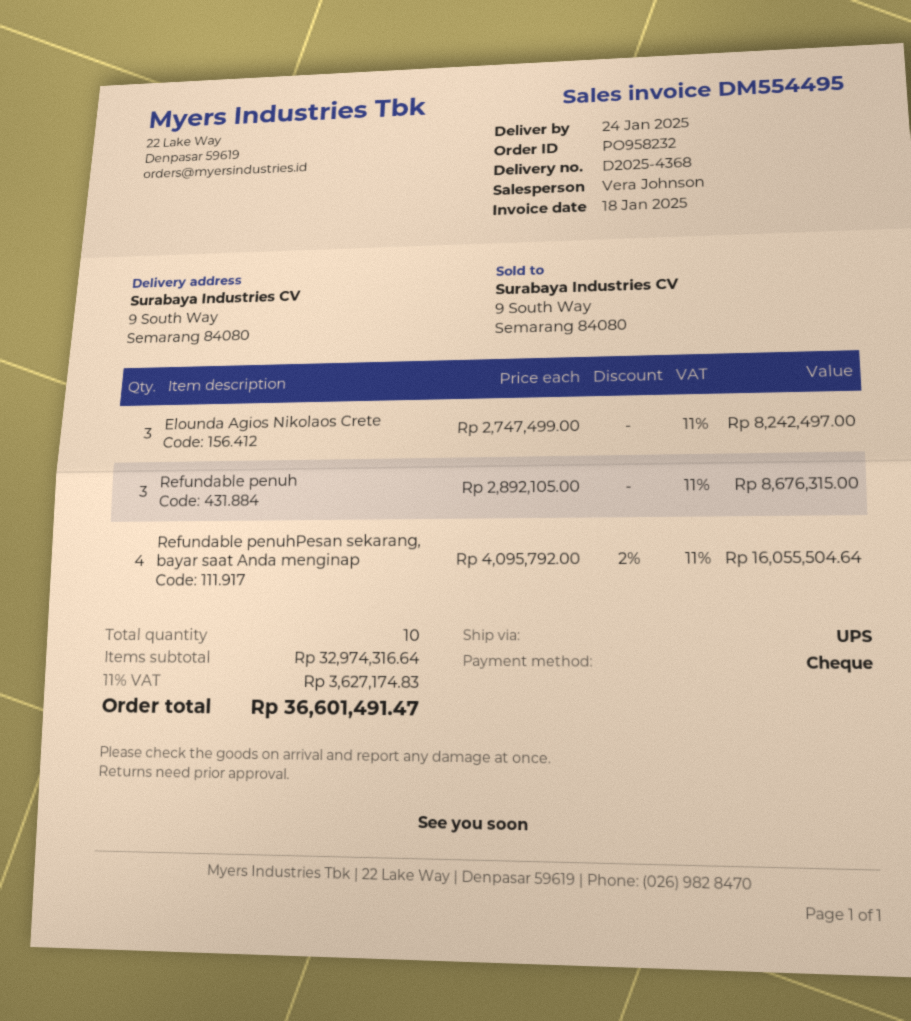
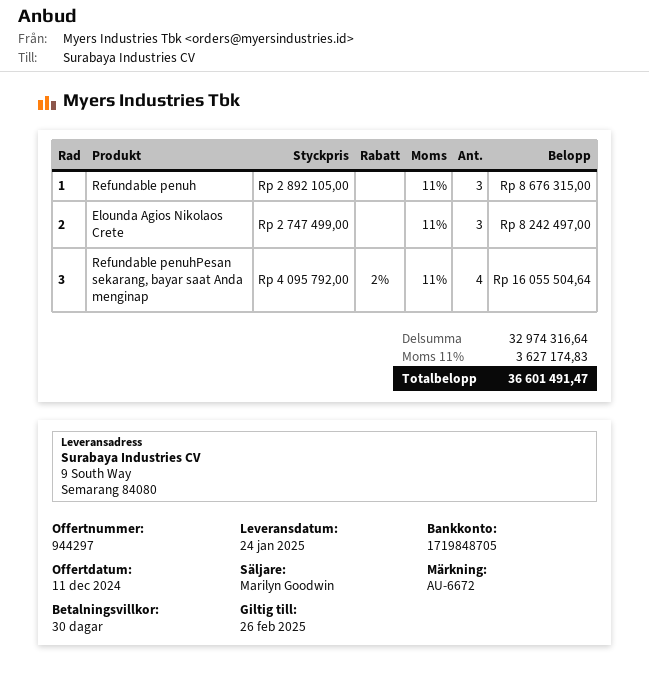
sales rep: Vera Johnson -> Marilyn Goodwin

